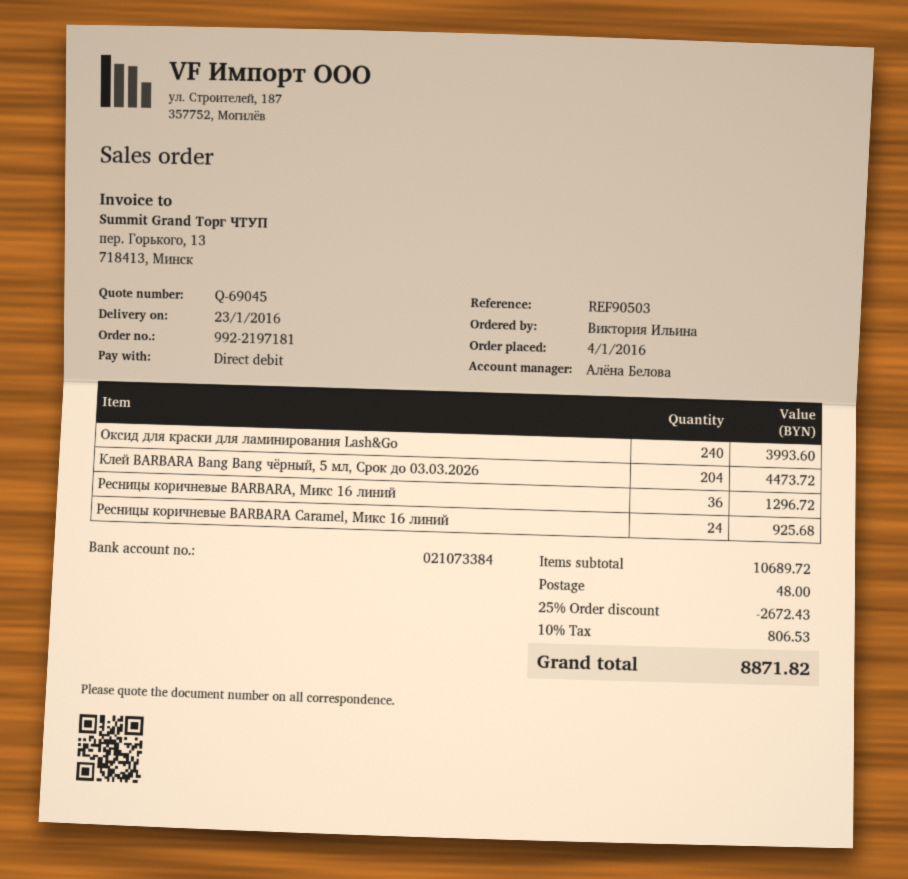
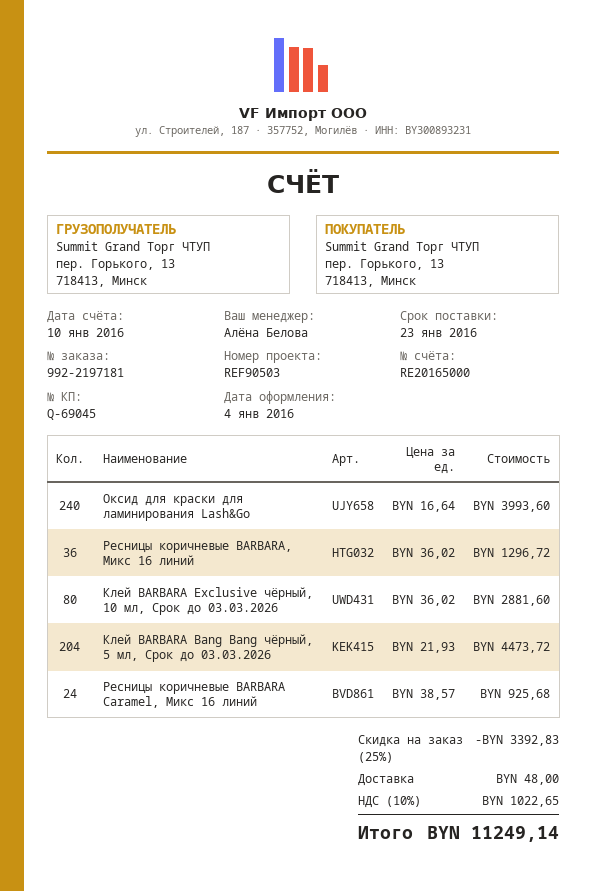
Клей BARBARA Exclusive чёрный, 10 мл, Срок до 03.03.2026: none -> 80 for 2881.60
discount: 25% = 2672.43 -> 25% = 3392.83
tax: 10% = 806.53 -> 10% = 1022.65
total: 8871.82 -> 11249.14

